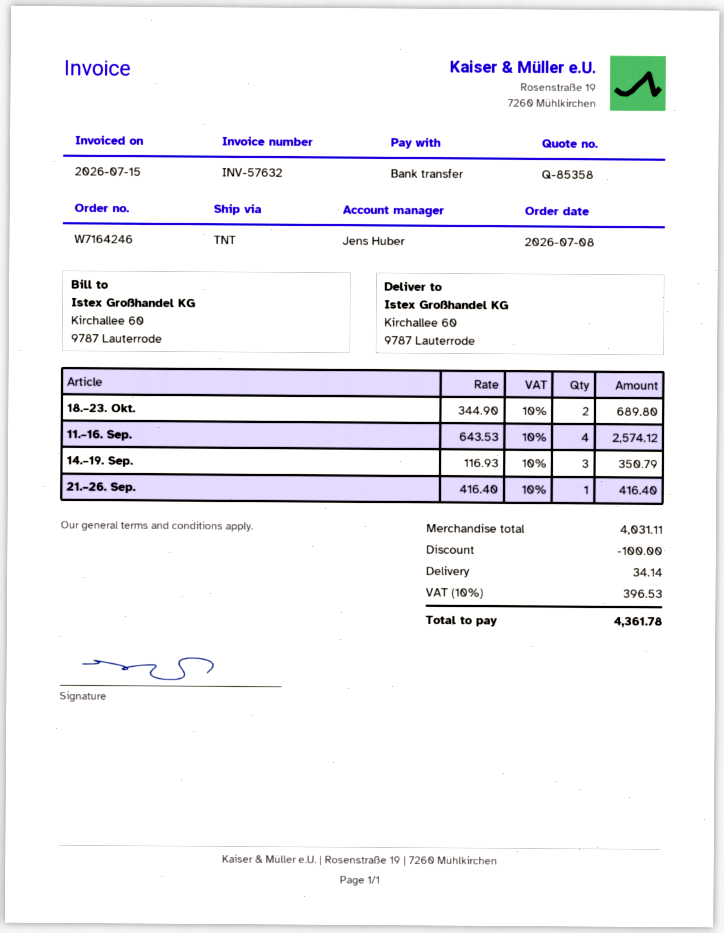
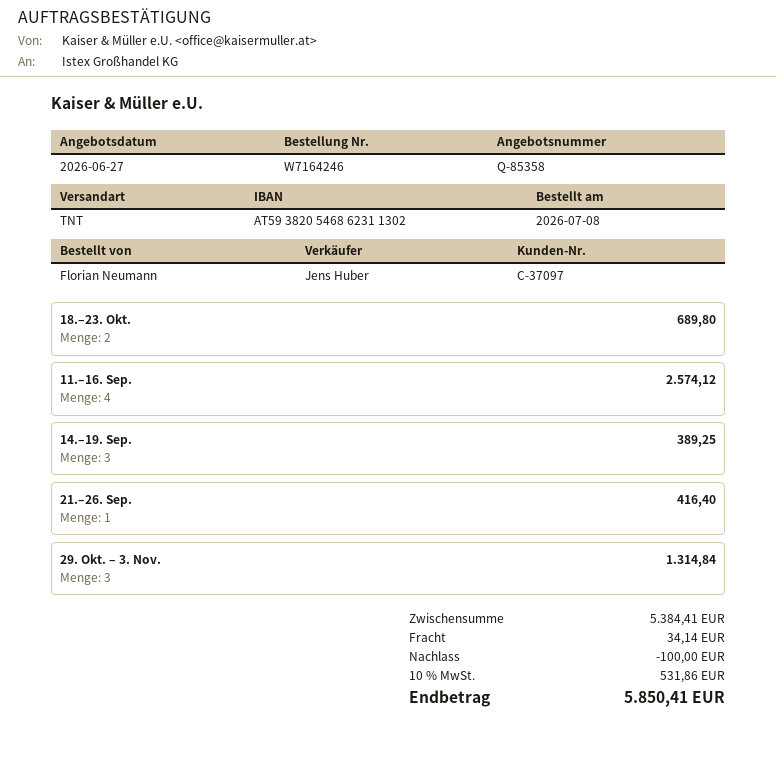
14.–19. Sep.: 3 for 350.79 -> 3 for 389.25
29. Okt. – 3. Nov.: none -> 3 for 1314.84
subtotal: 4031.11 -> 5384.41
tax: 10% = 396.53 -> 10% = 531.86
total: 4361.78 -> 5850.41

